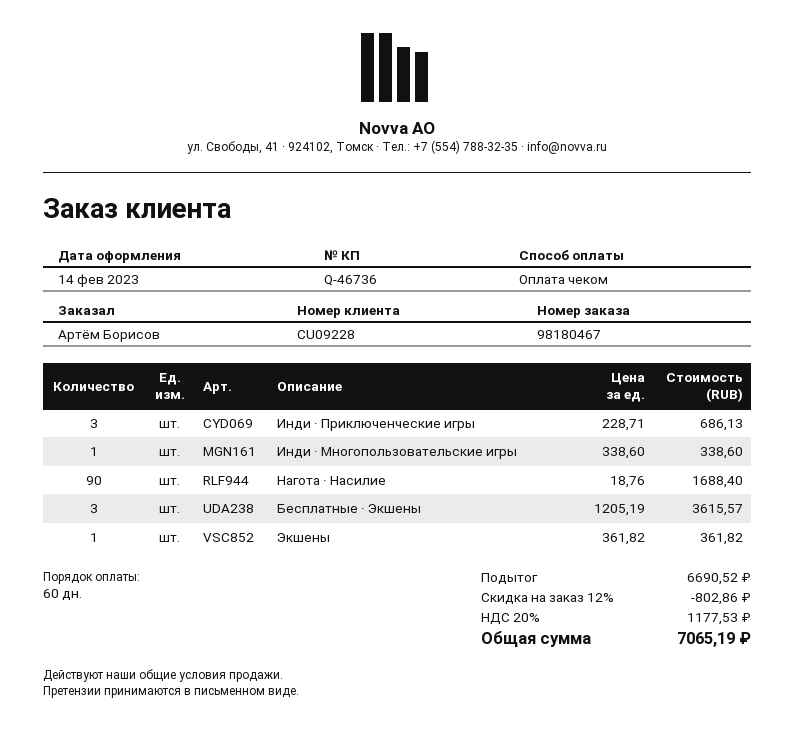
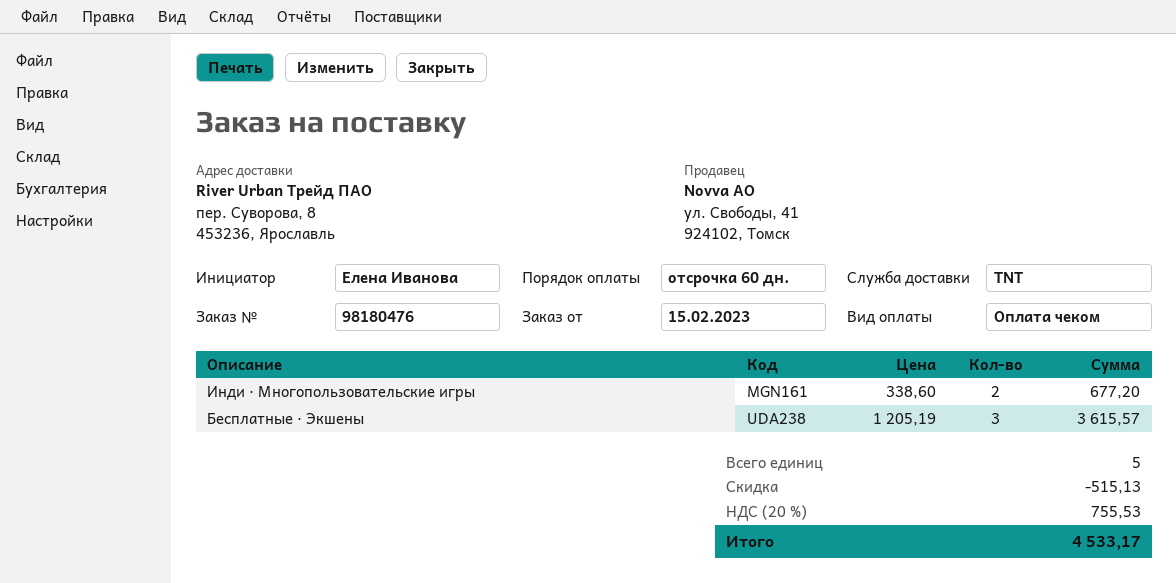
order number: 98180467 -> 98180476
order date: 2023-02-14 -> 2023-02-15
ordered by: Артём Борисов -> Елена Иванова
Инди · Приключенческие игры: 3 x 228.71 = 686.13 -> none
Инди · Многопользовательские игры: 1 x 338.60 = 338.60 -> 2 x 338.60 = 677.20
Нагота · Насилие: 90 x 18.76 = 1688.40 -> none
Экшены: 1 x 361.82 = 361.82 -> none
discount: 802.86 -> 515.13
tax: 20% = 1177.53 -> 20% = 755.53
total: 7065.19 -> 4533.17

